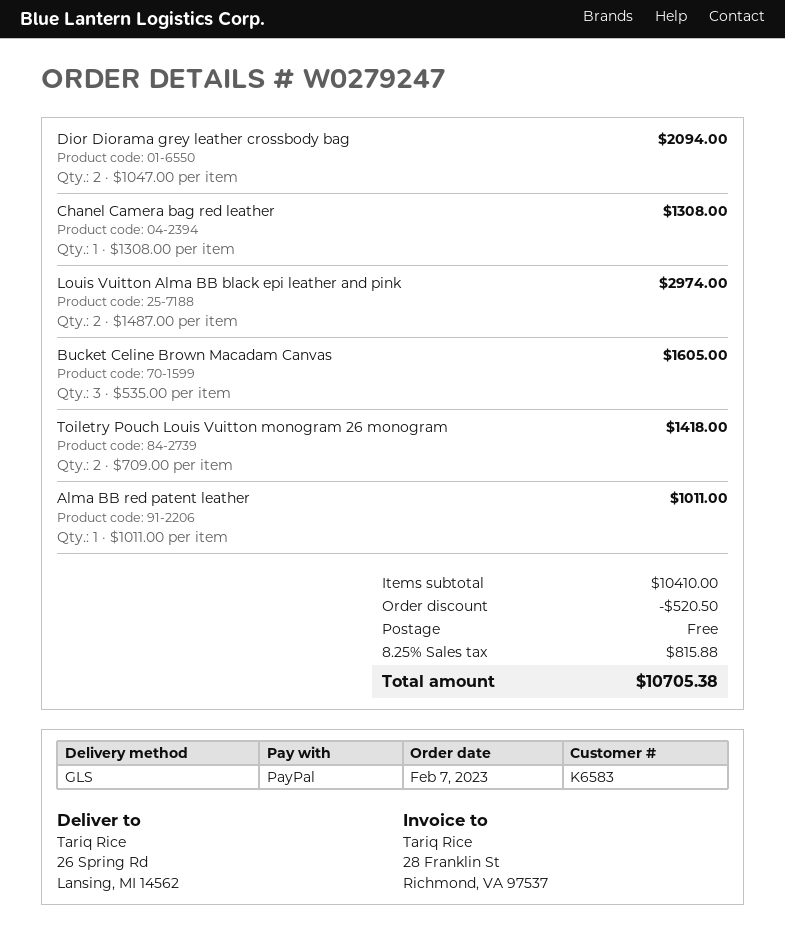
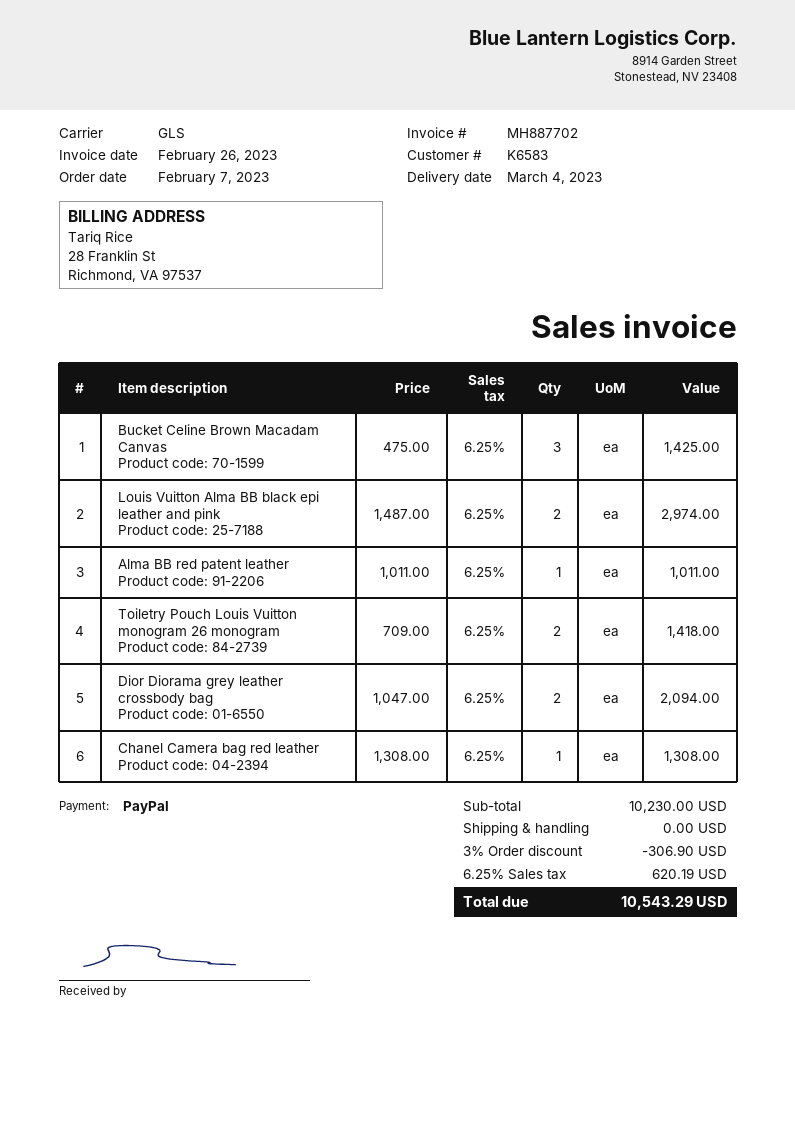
Bucket Celine Brown Macadam Canvas: 3 x 535.00 = 1605.00 -> 3 x 475.00 = 1425.00
subtotal: 10410.00 -> 10230.00
discount: 520.50 -> 306.90
tax: 8.25% = 815.88 -> 6.25% = 620.19
total: 10705.38 -> 10543.29

